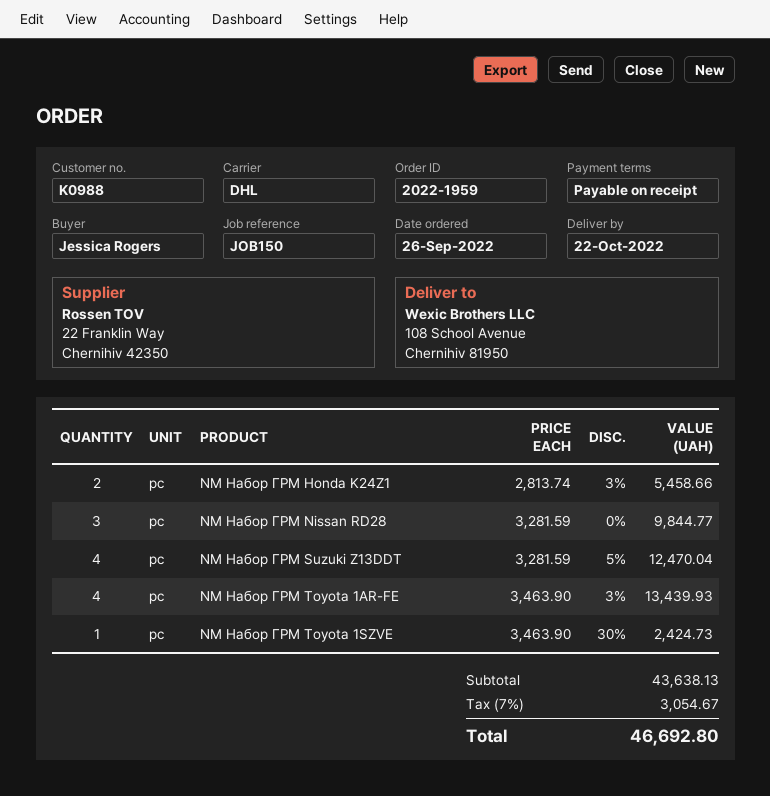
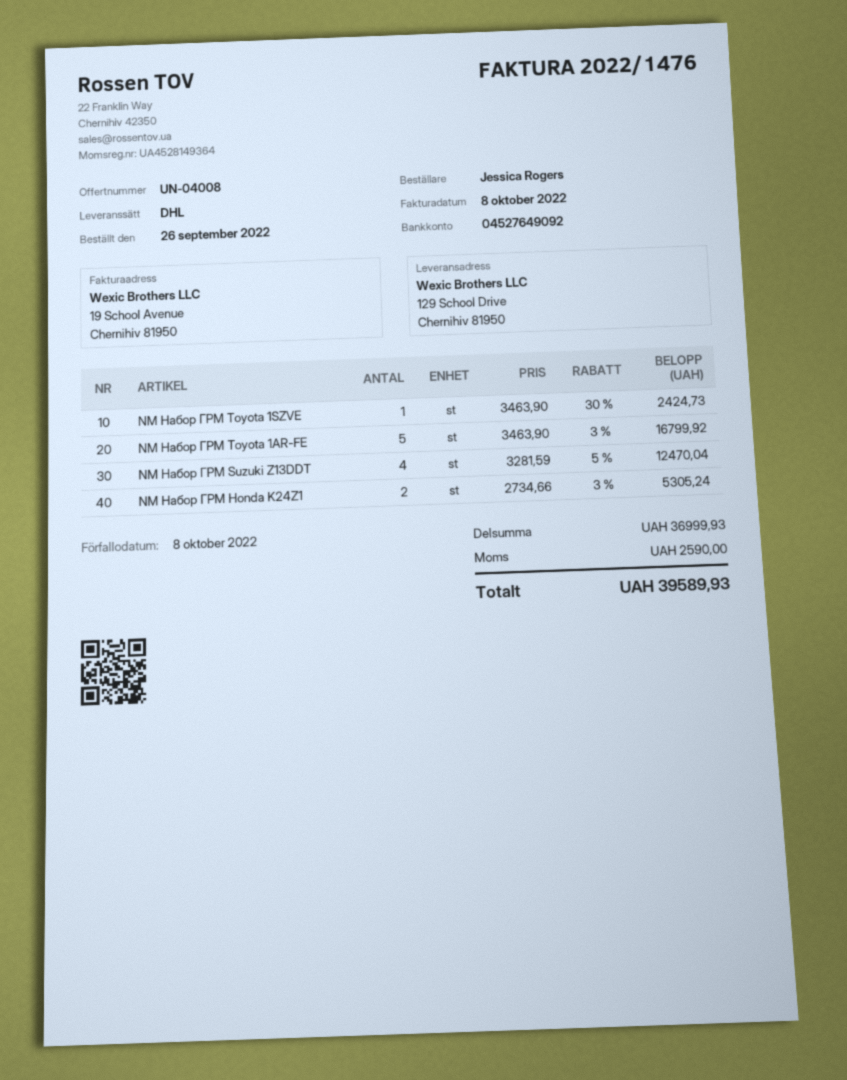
ship to: 108 School Avenue, Chernihiv 81950 -> 129 School Drive, Chernihiv 81950
NM Набор ГРМ Honda K24Z1: 2 x 2813.74 - 3% = 5458.66 -> 2 x 2734.66 - 3% = 5305.24
NM Набор ГРМ Nissan RD28: 3 x 3281.59 = 9844.77 -> none
NM Набор ГРМ Toyota 1AR-FE: 4 x 3463.90 - 3% = 13439.93 -> 5 x 3463.90 - 3% = 16799.92
subtotal: 43638.13 -> 36999.93
tax: 3054.67 -> 2590.00
total: 46692.80 -> 39589.93

